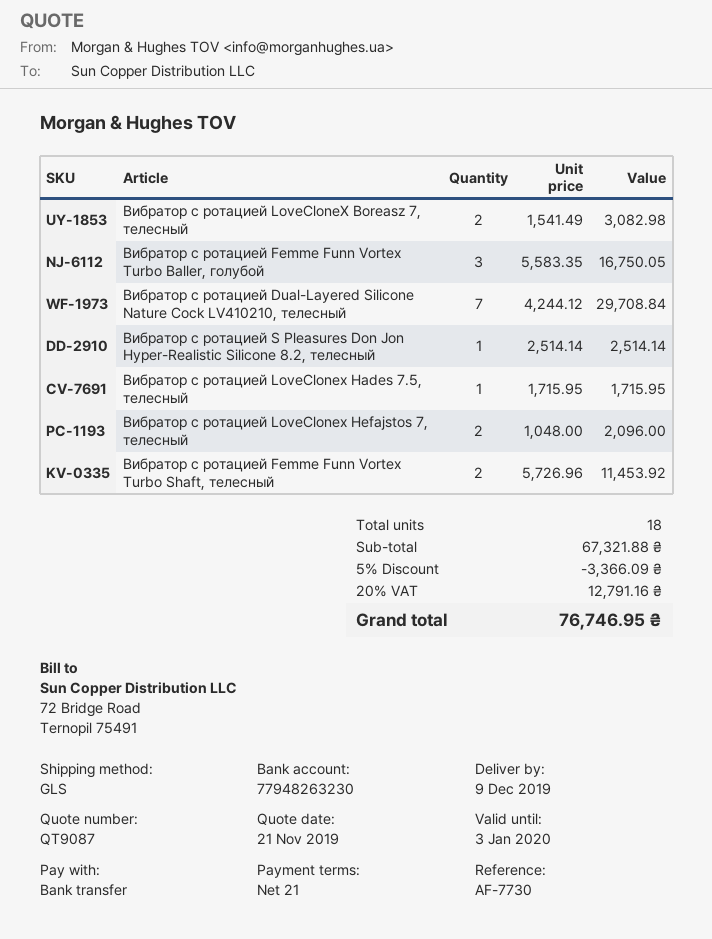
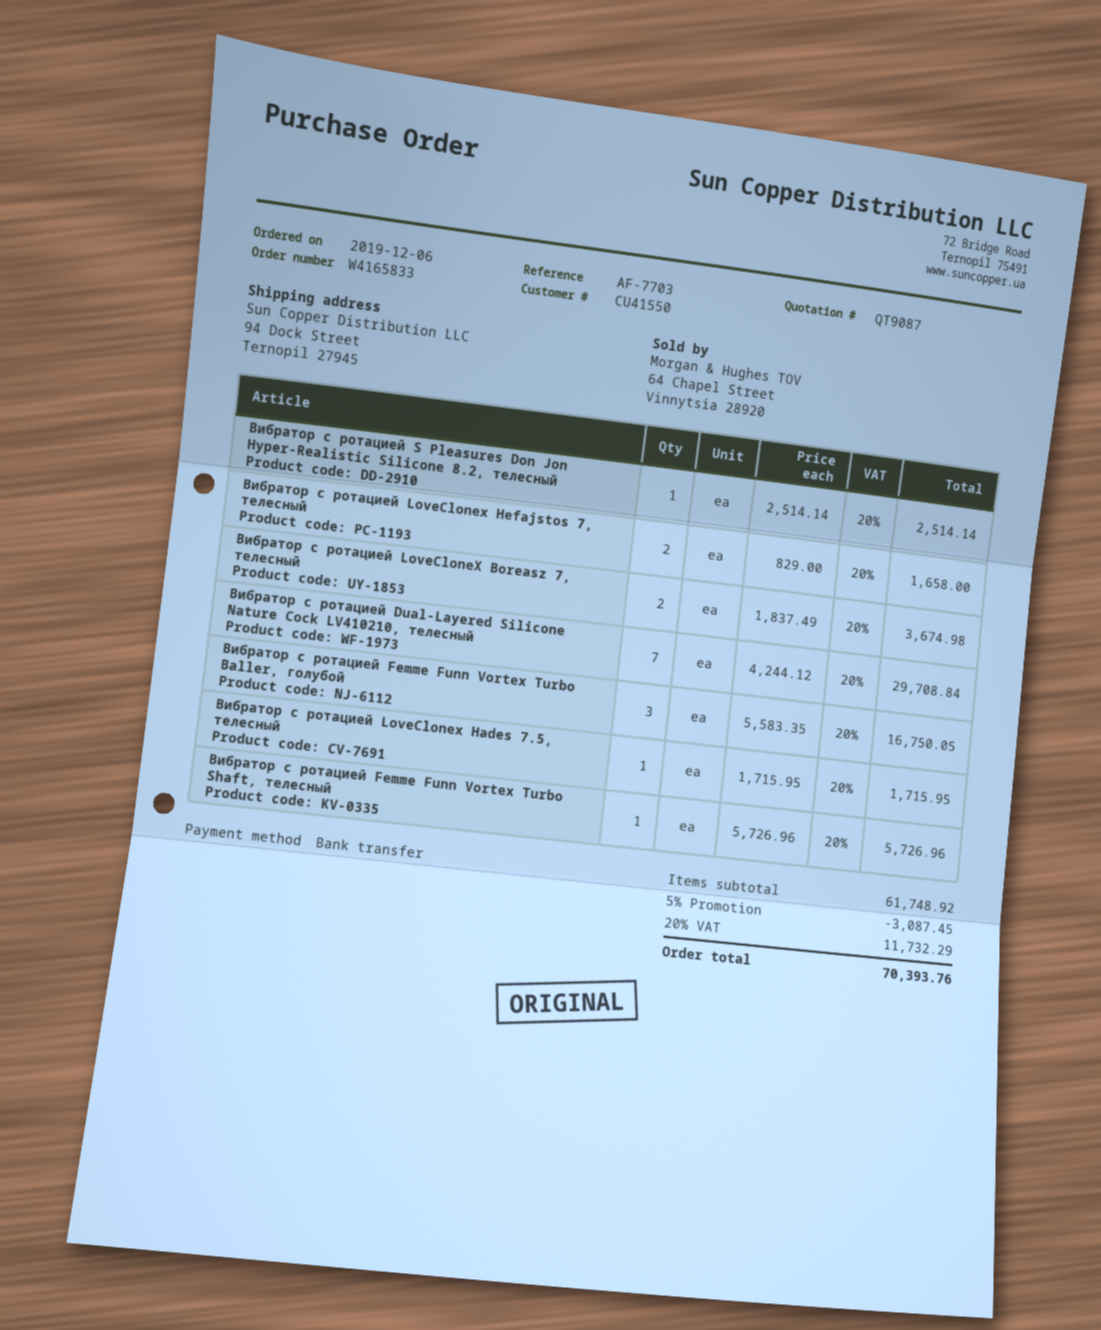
reference: AF-7730 -> AF-7703
Вибратор с ротацией LoveCloneX Boreasz 7, телесный: 2 x 1541.49 = 3082.98 -> 2 x 1837.49 = 3674.98
Вибратор с ротацией LoveClonex Hefajstos 7, телесный: 2 x 1048.00 = 2096.00 -> 2 x 829.00 = 1658.00
Вибратор с ротацией Femme Funn Vortex Turbo Shaft, телесный: 2 x 5726.96 = 11453.92 -> 1 x 5726.96 = 5726.96
subtotal: 67321.88 -> 61748.92
discount: 5% = 3366.09 -> 5% = 3087.45
tax: 20% = 12791.16 -> 20% = 11732.29
total: 76746.95 -> 70393.76

